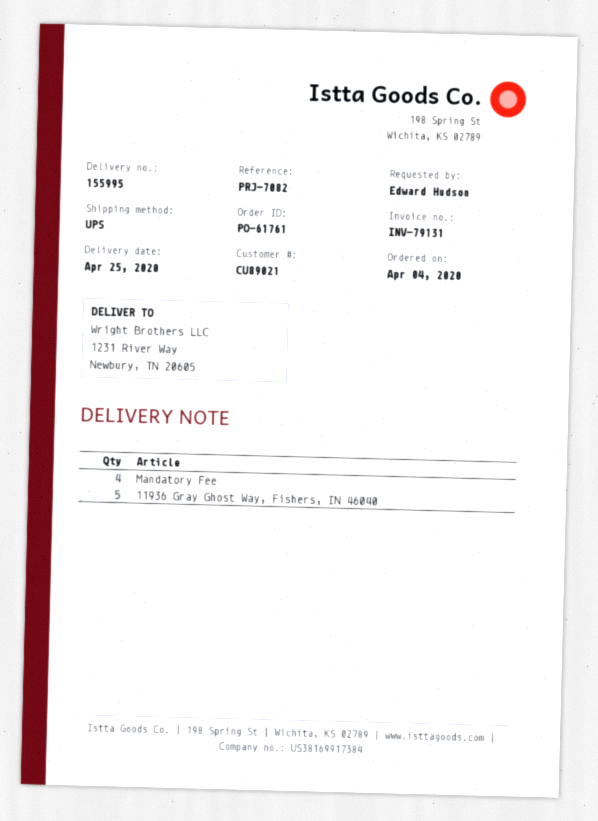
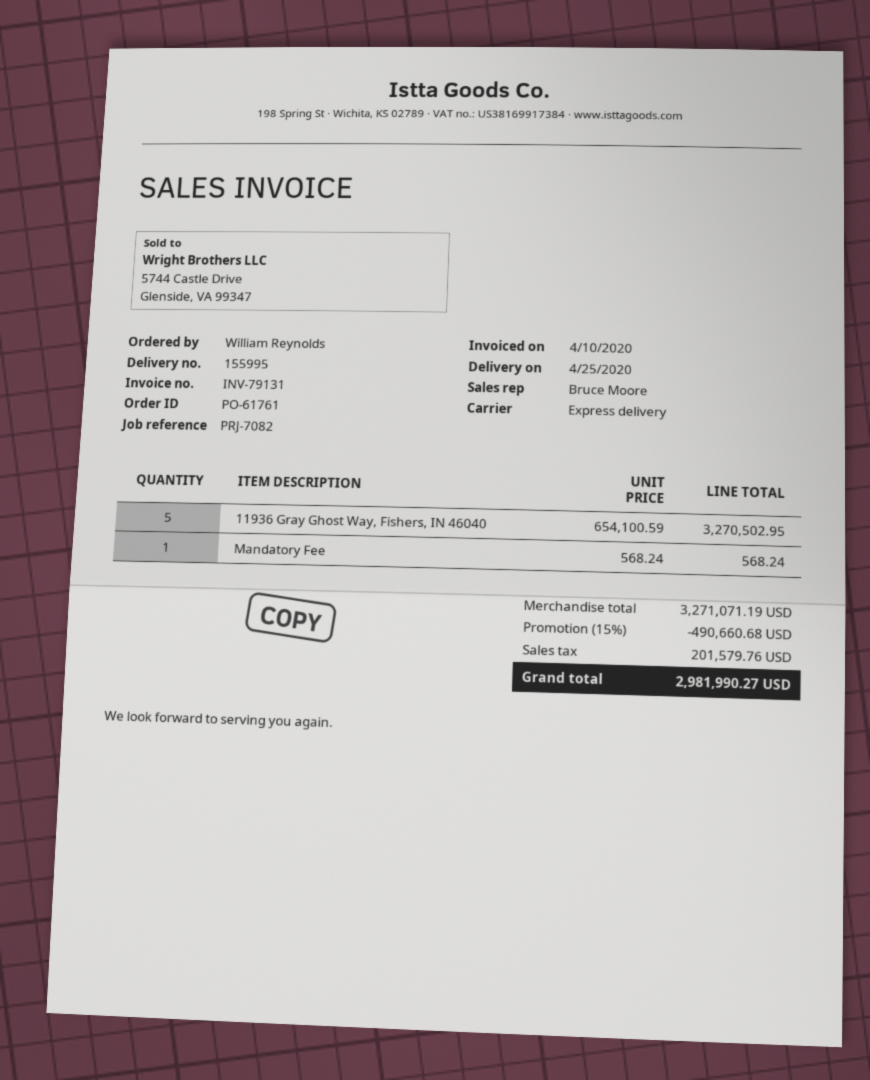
ordered by: Edward Hudson -> William Reynolds
shipping method: UPS -> express
Mandatory Fee: 4 -> 1

